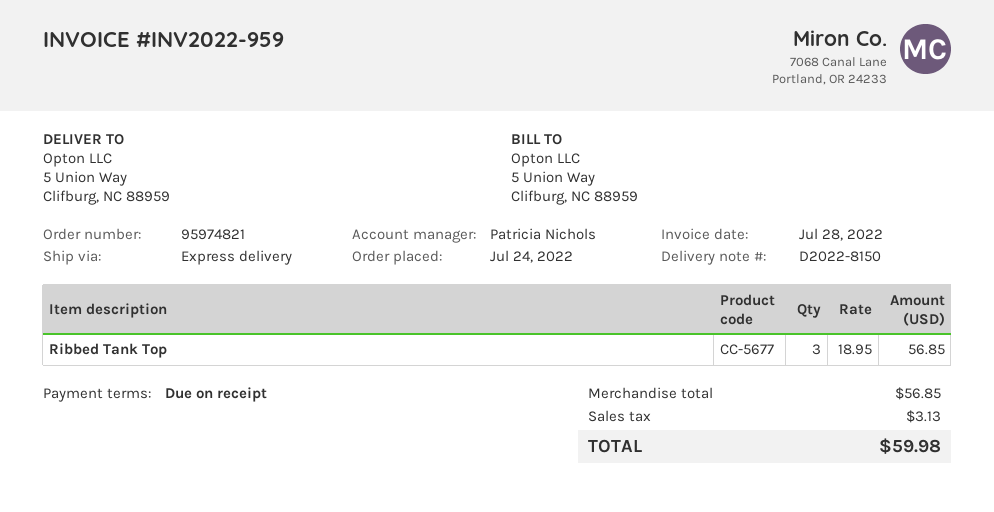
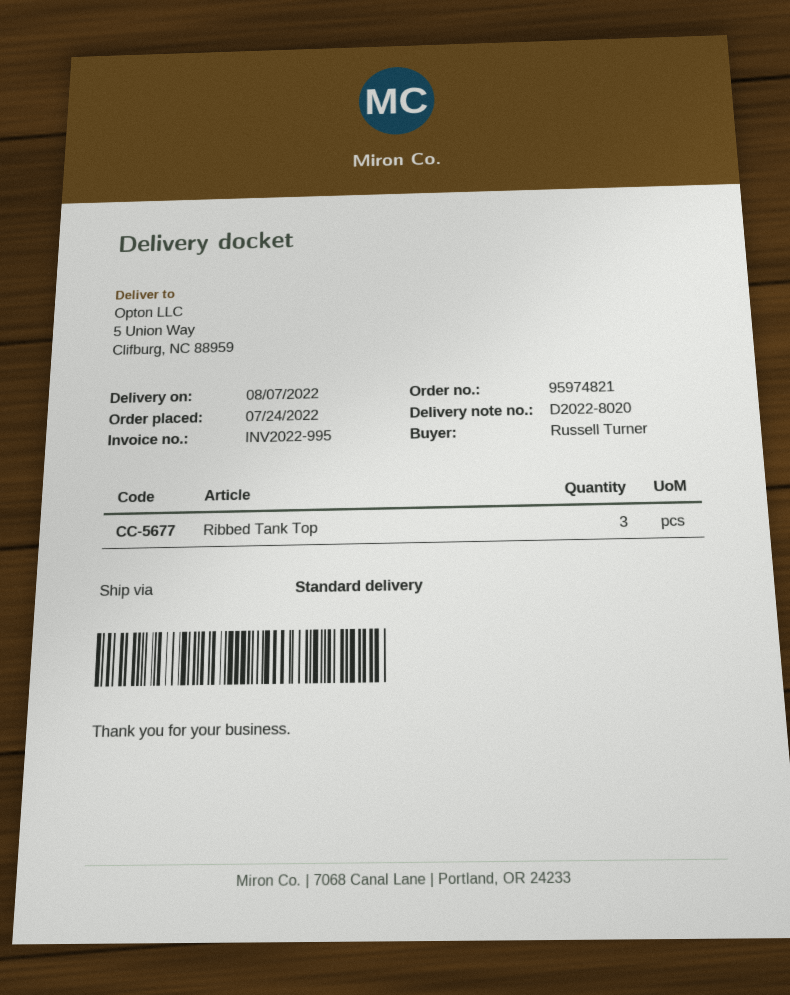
delivery note number: D2022-8150 -> D2022-8020
invoice number: INV2022-959 -> INV2022-995
shipping method: express -> standard

